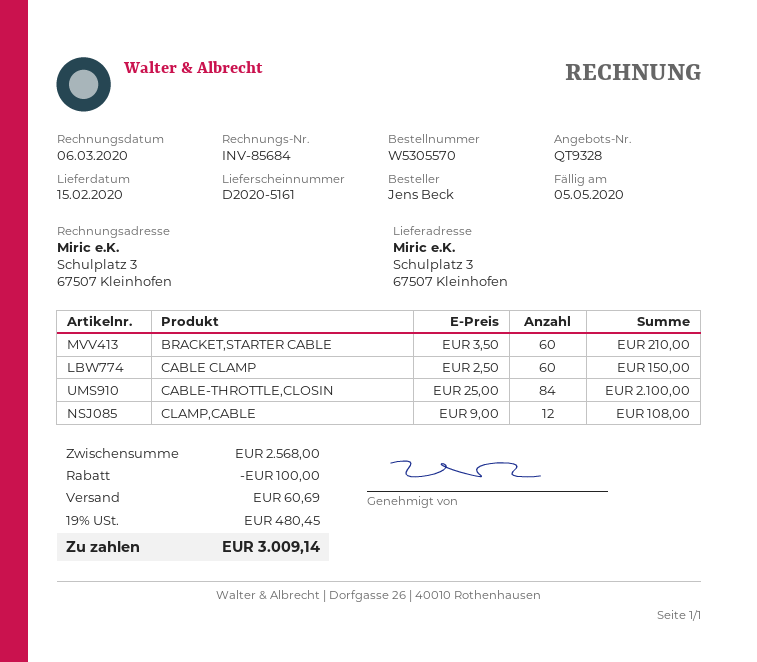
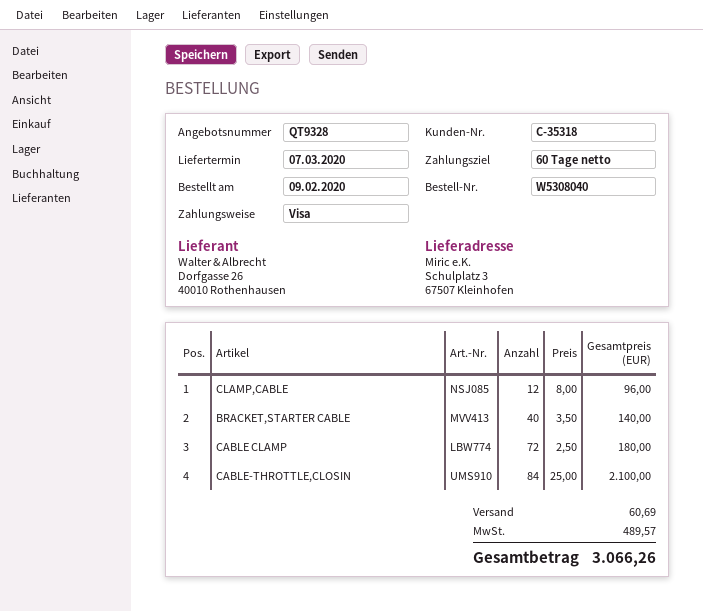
order number: W5305570 -> W5308040
delivery date: 2020-02-15 -> 2020-03-07
BRACKET,STARTER CABLE: 60 x 3.50 = 210.00 -> 40 x 3.50 = 140.00
CABLE CLAMP: 60 x 2.50 = 150.00 -> 72 x 2.50 = 180.00
CLAMP,CABLE: 12 x 9.00 = 108.00 -> 12 x 8.00 = 96.00
discount: 100.00 -> none
tax: 480.45 -> 489.57
total: 3009.14 -> 3066.26

